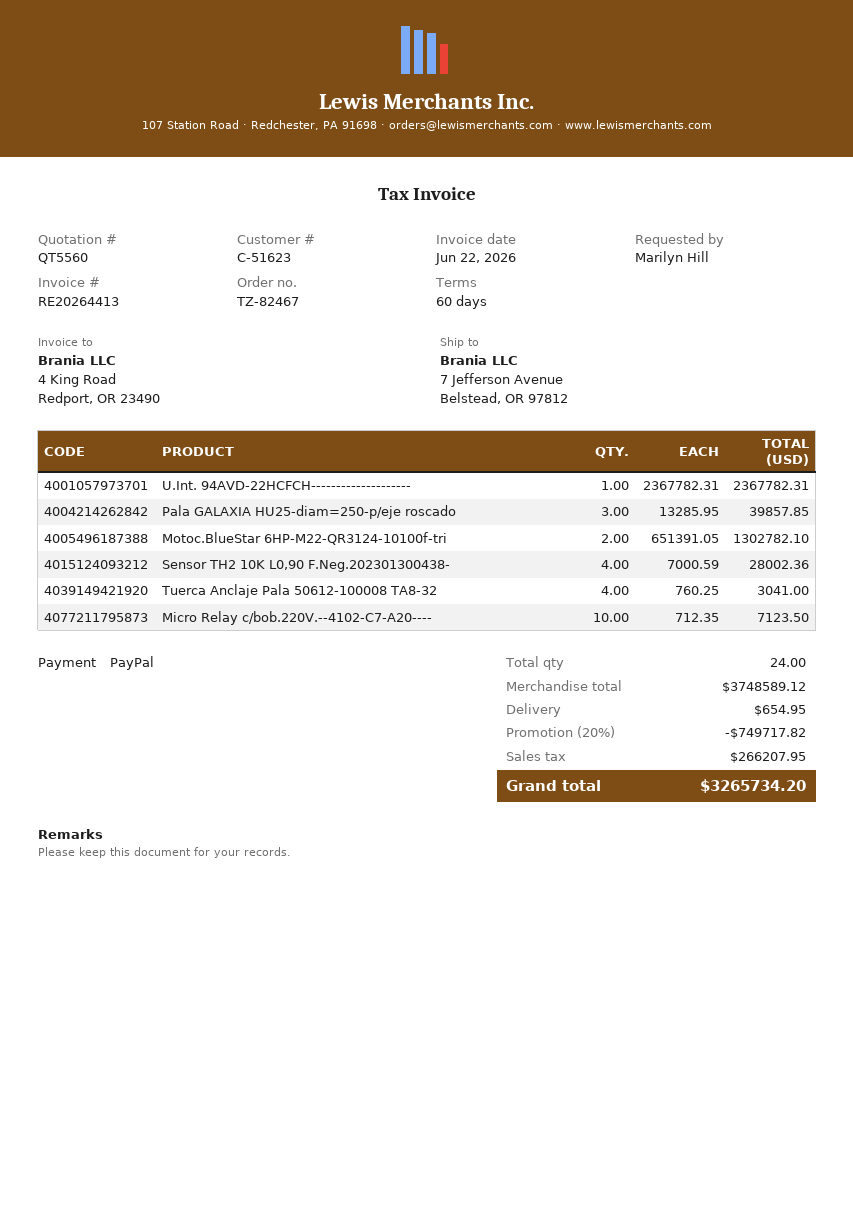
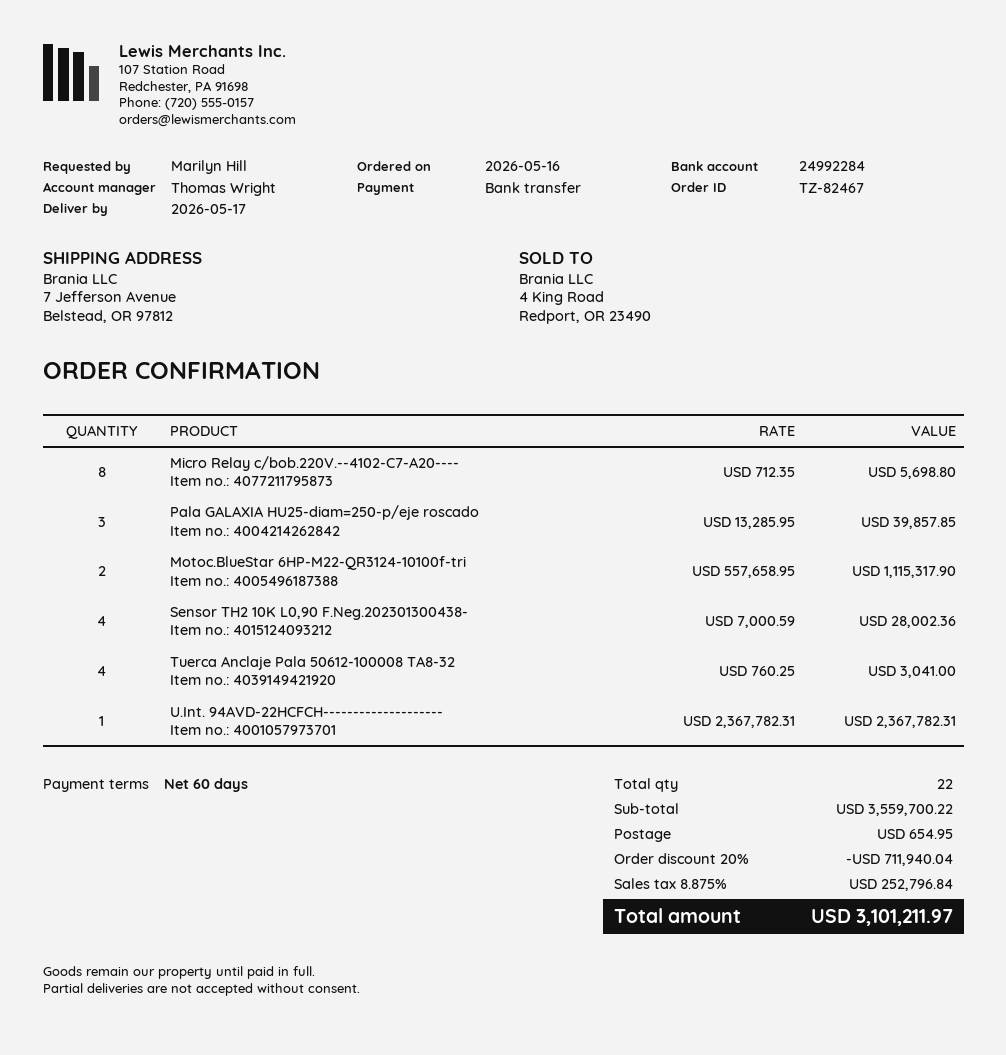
payment method: PayPal -> bank transfer
Motoc.BlueStar 6HP-M22-QR3124-10100f-tri: 2 x 651391.05 = 1302782.10 -> 2 x 557658.95 = 1115317.90
Micro Relay c/bob.220V.--4102-C7-A20----: 10 x 712.35 = 7123.50 -> 8 x 712.35 = 5698.80
total quantity: 24 -> 22
subtotal: 3748589.12 -> 3559700.22
discount: 20% = 749717.82 -> 20% = 711940.04
tax: 266207.95 -> 252796.84
total: 3265734.20 -> 3101211.97

